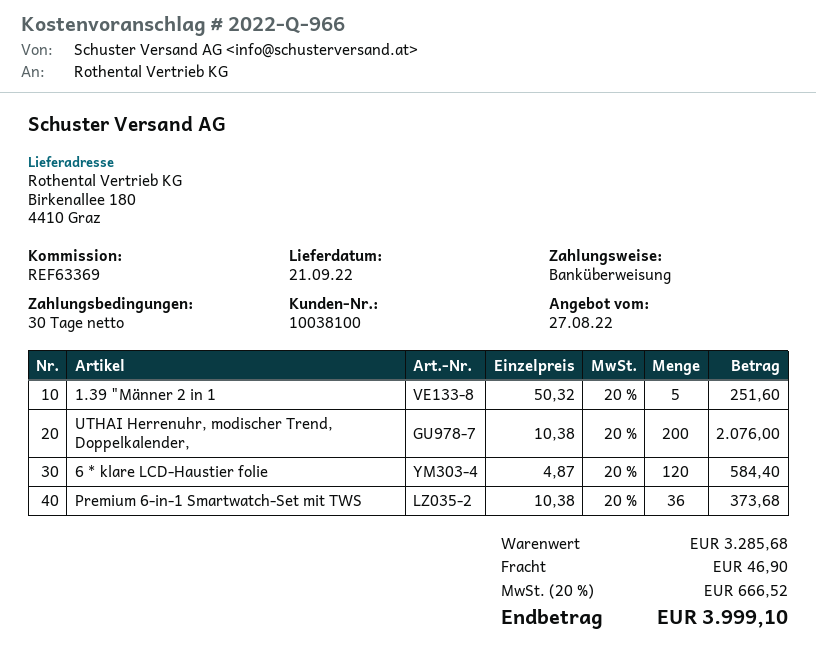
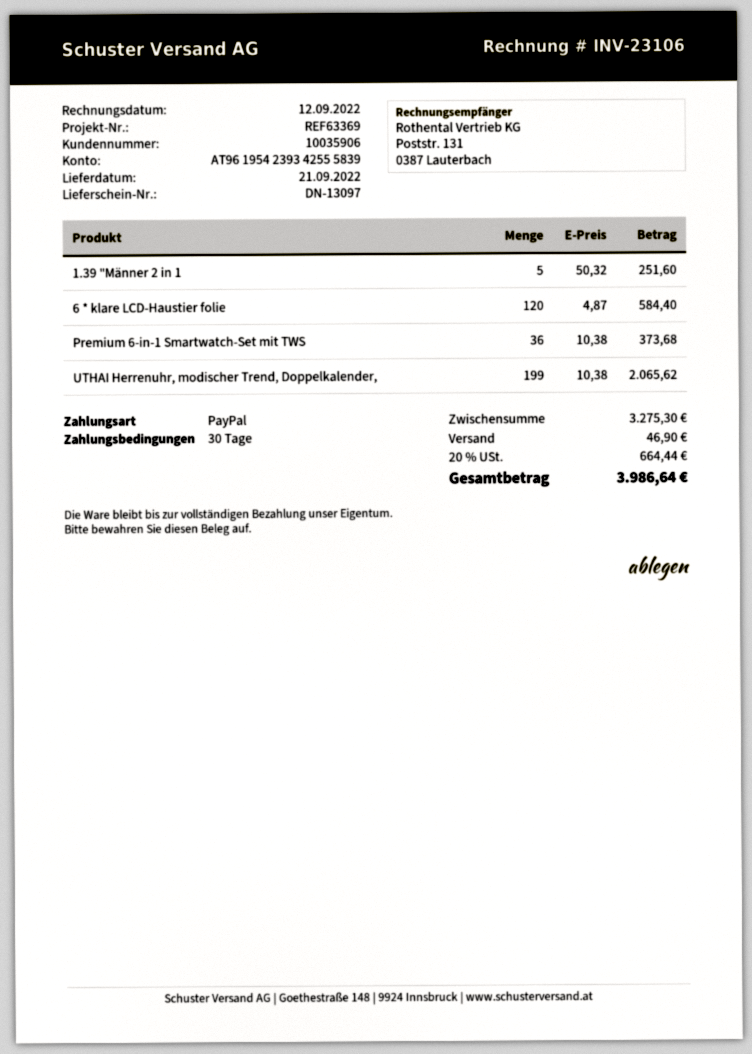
customer number: 10038100 -> 10035906
payment method: bank transfer -> PayPal
UTHAI Herrenuhr, modischer Trend, Doppelkalender,: 200 x 10.38 = 2076.00 -> 199 x 10.38 = 2065.62
subtotal: 3285.68 -> 3275.30
tax: 20% = 666.52 -> 20% = 664.44
total: 3999.10 -> 3986.64

